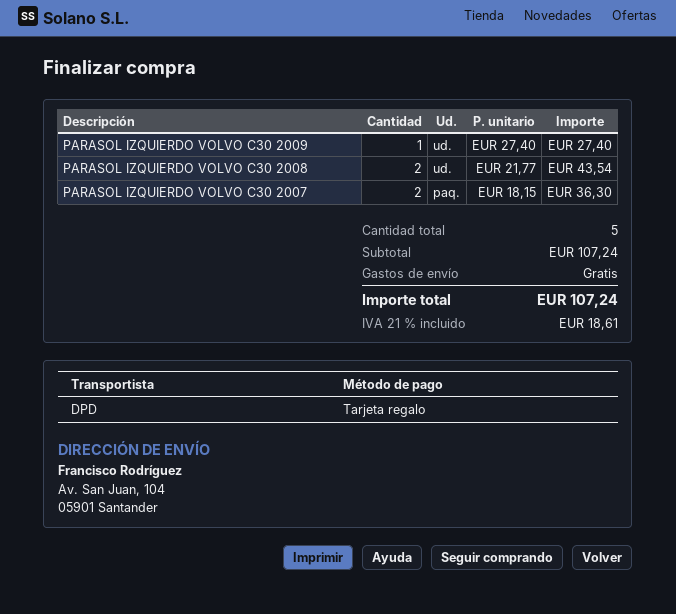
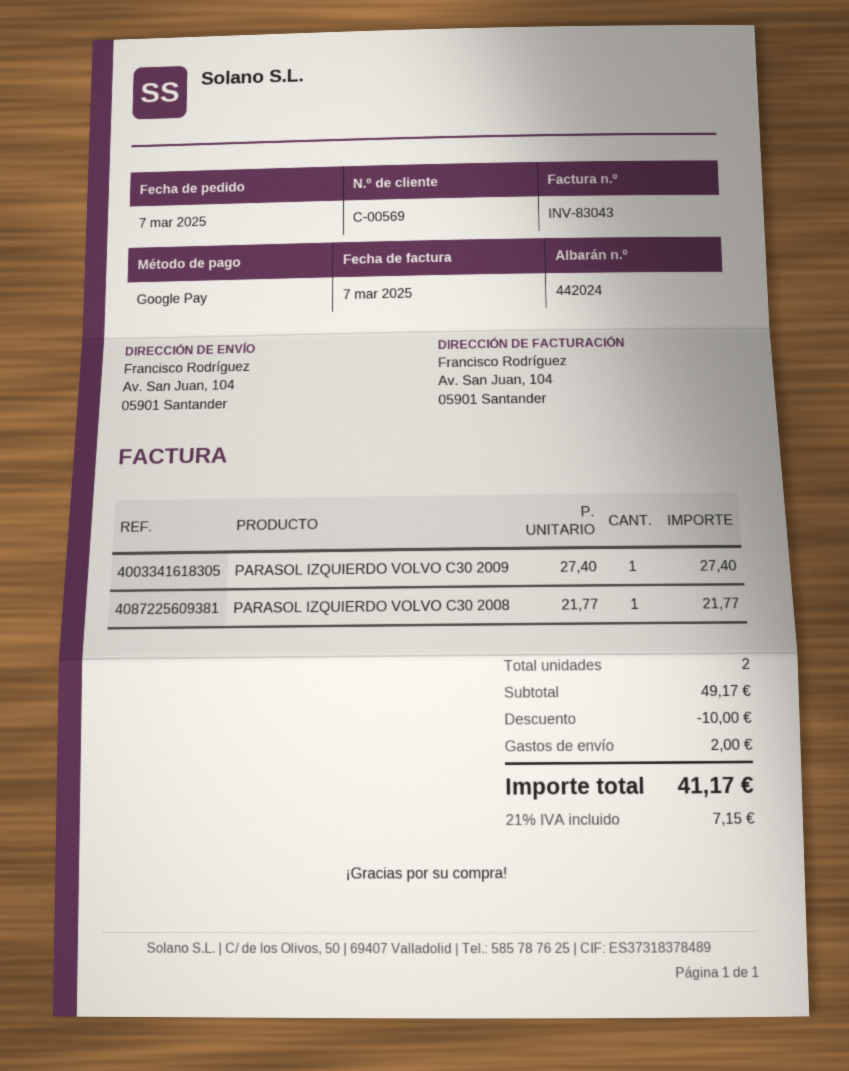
payment method: gift card -> Google Pay
PARASOL IZQUIERDO VOLVO C30 2008: 2 x 21.77 = 43.54 -> 1 x 21.77 = 21.77
PARASOL IZQUIERDO VOLVO C30 2007: 2 x 18.15 = 36.30 -> none
total quantity: 5 -> 2
subtotal: 107.24 -> 49.17
discount: none -> 10.00
shipping: 0.00 -> 2.00
tax: 21% = 18.61 -> 21% = 7.15
total: 107.24 -> 41.17

